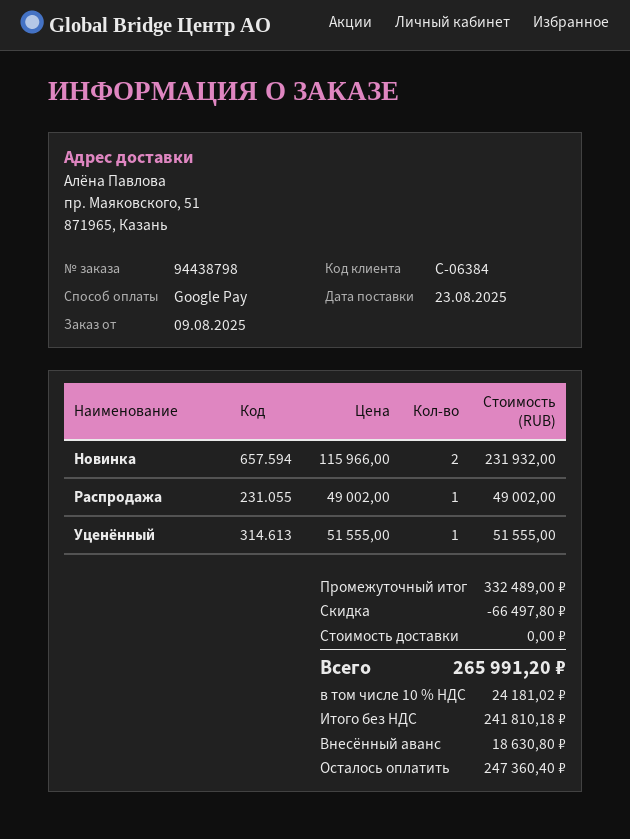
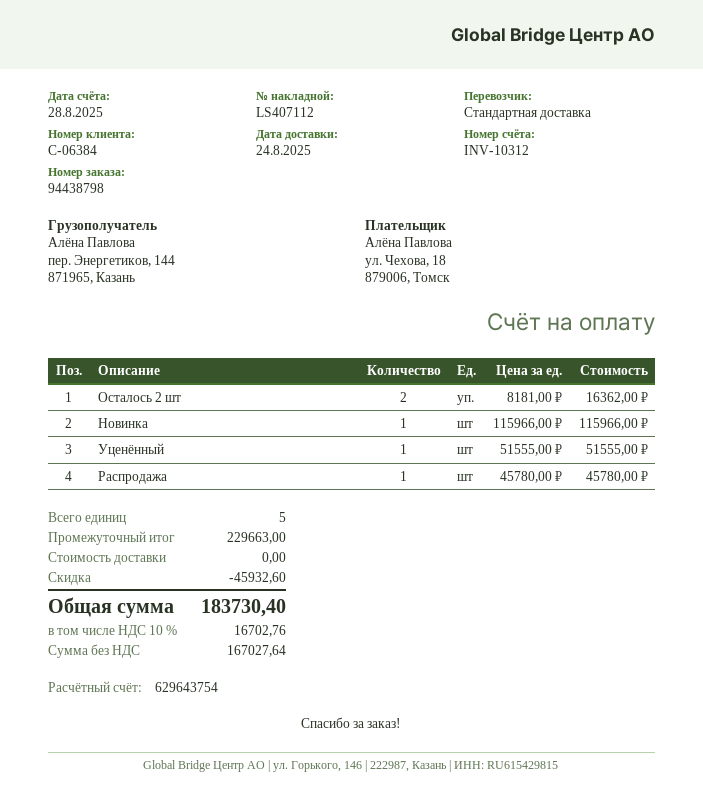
delivery date: 2025-08-23 -> 2025-08-24
ship to: пр. Маяковского, 51, 871965, Казань -> пер. Энергетиков, 144, 871965, Казань
Новинка: 2 x 115966.00 = 231932.00 -> 1 x 115966.00 = 115966.00
Распродажа: 1 x 49002.00 = 49002.00 -> 1 x 45780.00 = 45780.00
Осталось 2 шт: none -> 2 x 8181.00 = 16362.00
subtotal: 332489.00 -> 229663.00
discount: 66497.80 -> 45932.60
net: 241810.18 -> 167027.64
tax: 10% = 24181.02 -> 10% = 16702.76
total: 265991.20 -> 183730.40

